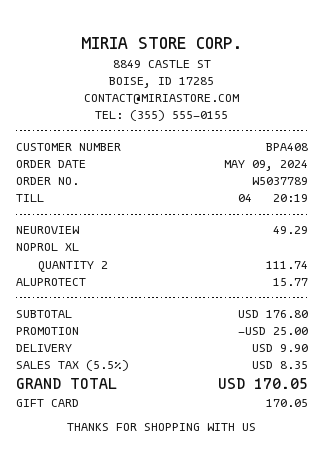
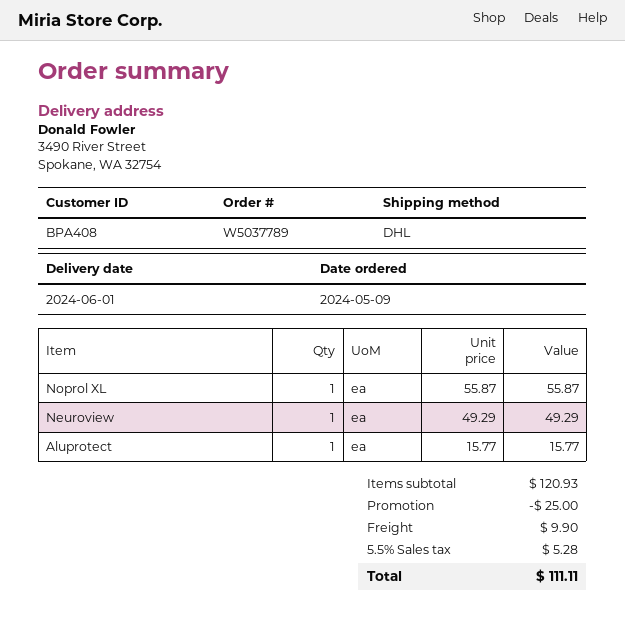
NOPROL XL: 2 for 111.74 -> 1 for 55.87
subtotal: 176.80 -> 120.93
tax: 5.5% = 8.35 -> 5.5% = 5.28
total: 170.05 -> 111.11

